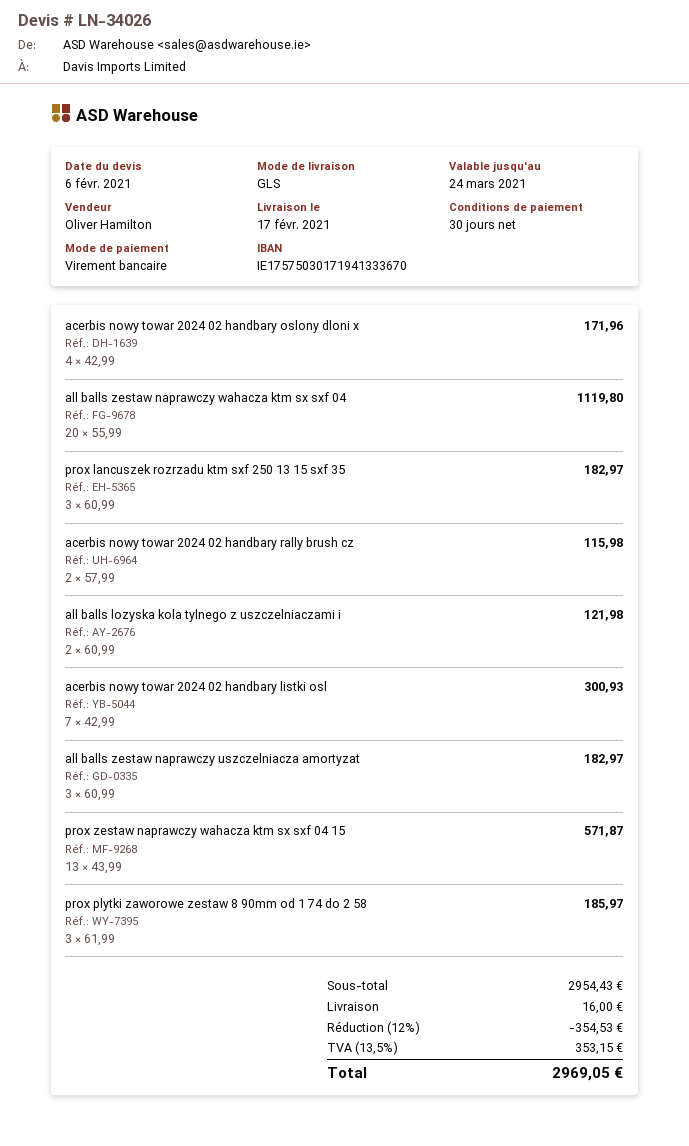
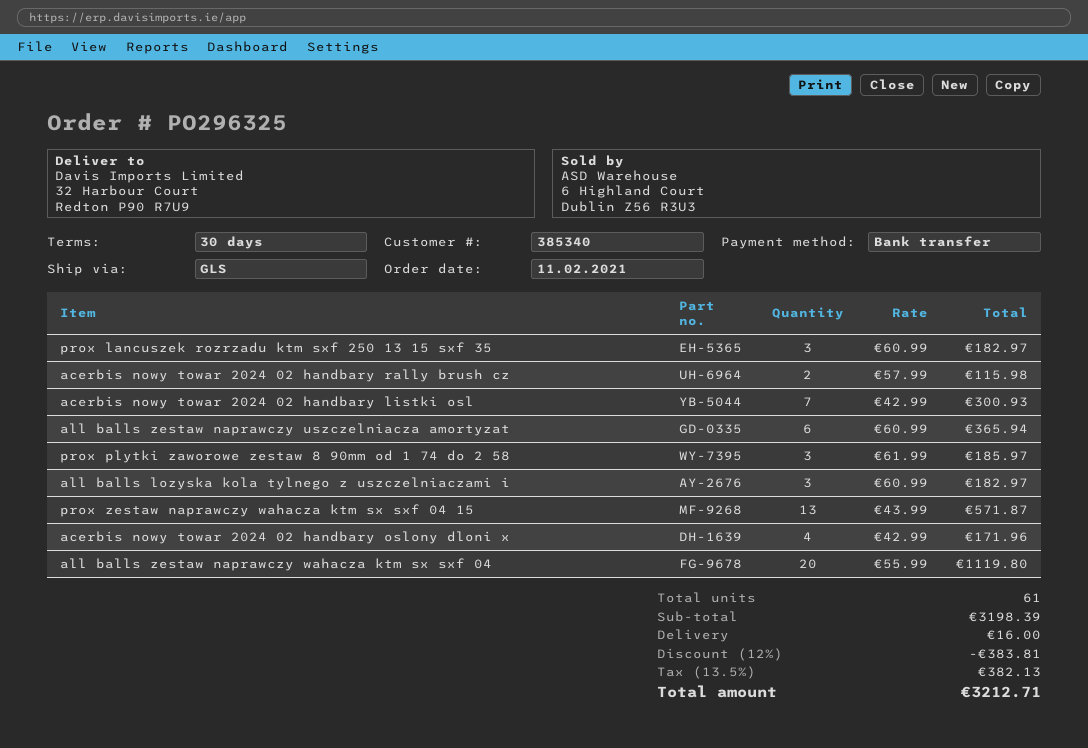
all balls lozyska kola tylnego z uszczelniaczami i: 2 x 60.99 = 121.98 -> 3 x 60.99 = 182.97
all balls zestaw naprawczy uszczelniacza amortyzat: 3 x 60.99 = 182.97 -> 6 x 60.99 = 365.94
subtotal: 2954.43 -> 3198.39
discount: 12% = 354.53 -> 12% = 383.81
tax: 13.5% = 353.15 -> 13.5% = 382.13
total: 2969.05 -> 3212.71

